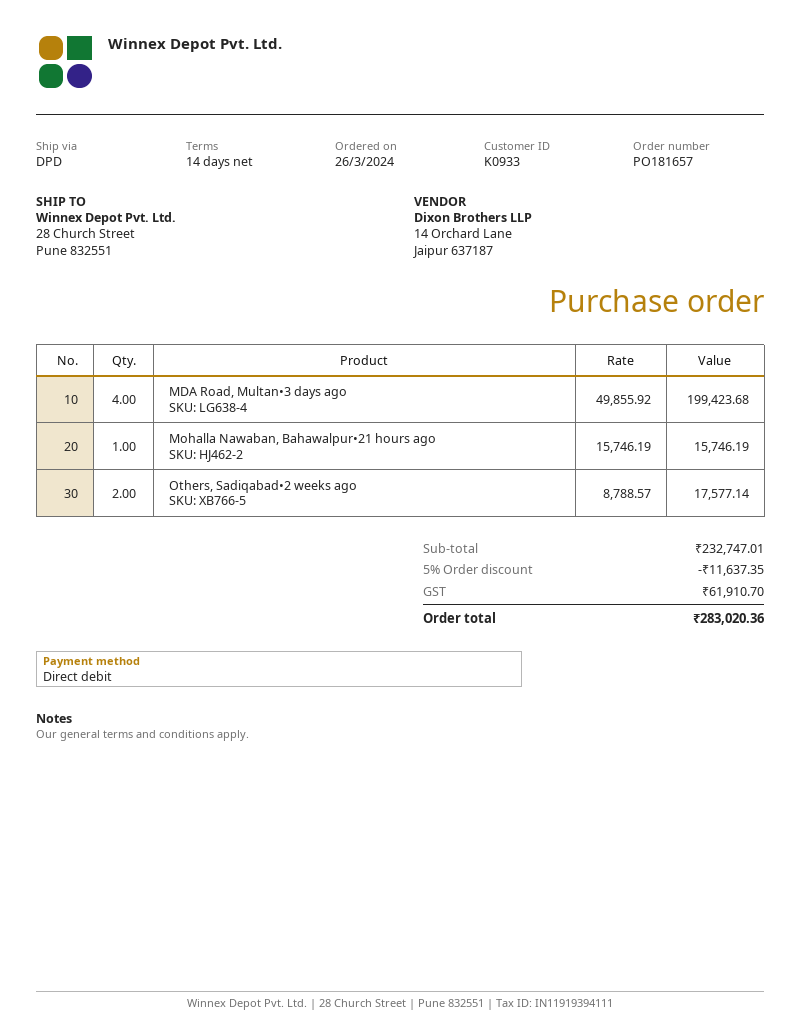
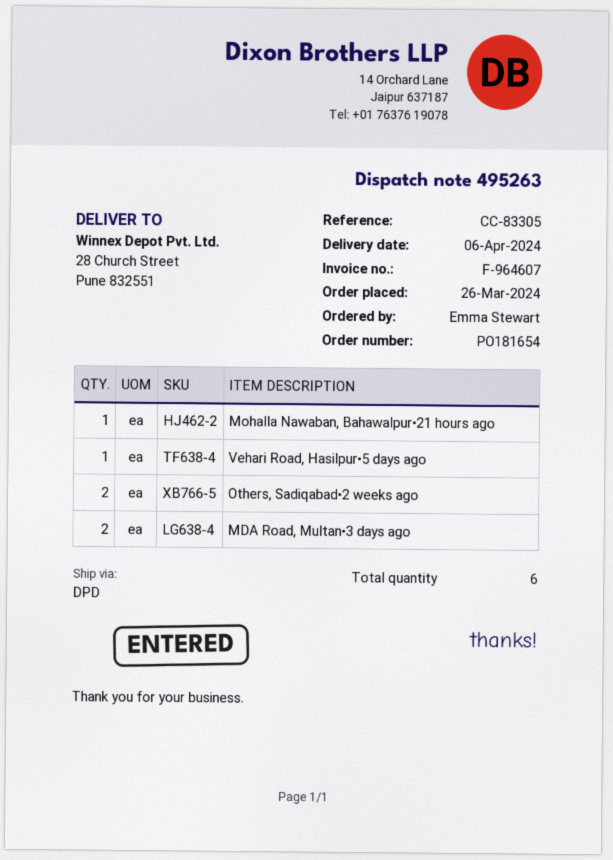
order number: PO181657 -> PO181654
MDA Road, Multan•3 days ago: 4 -> 2
Vehari Road, Hasilpur•5 days ago: none -> 1

